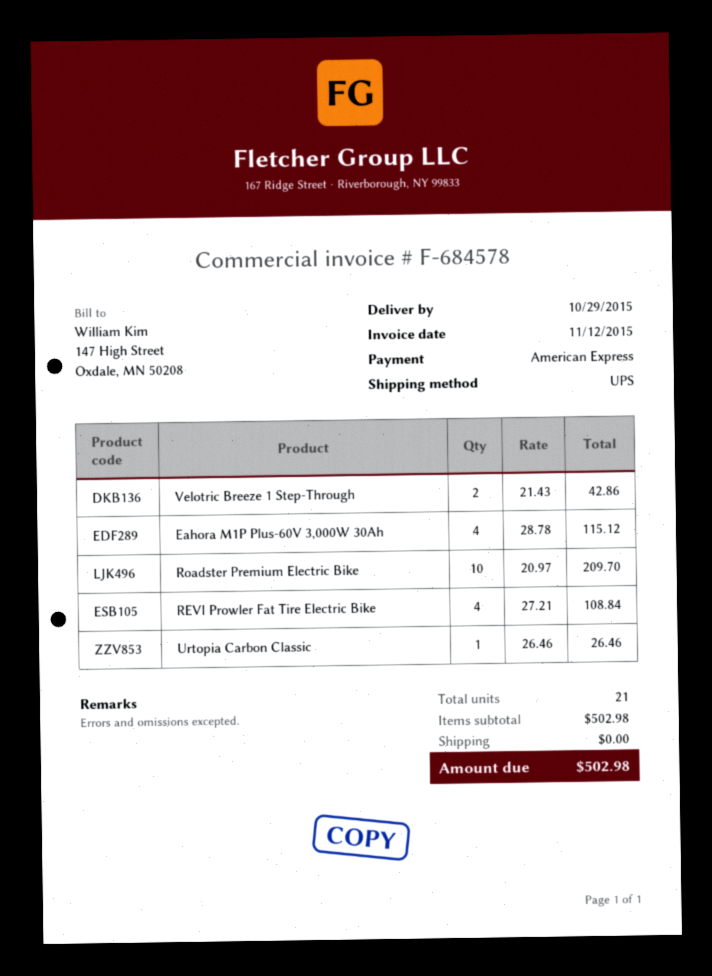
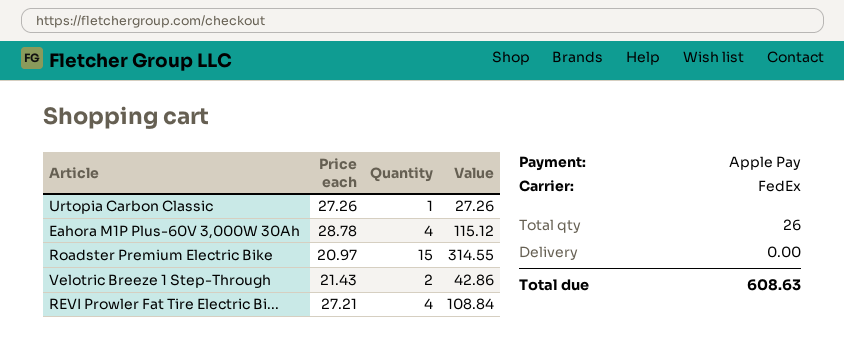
payment method: American Express -> Apple Pay
shipping method: UPS -> FedEx
Roadster Premium Electric Bike: 10 x 20.97 = 209.70 -> 15 x 20.97 = 314.55
Urtopia Carbon Classic: 1 x 26.46 = 26.46 -> 1 x 27.26 = 27.26
total quantity: 21 -> 26
total: 502.98 -> 608.63

